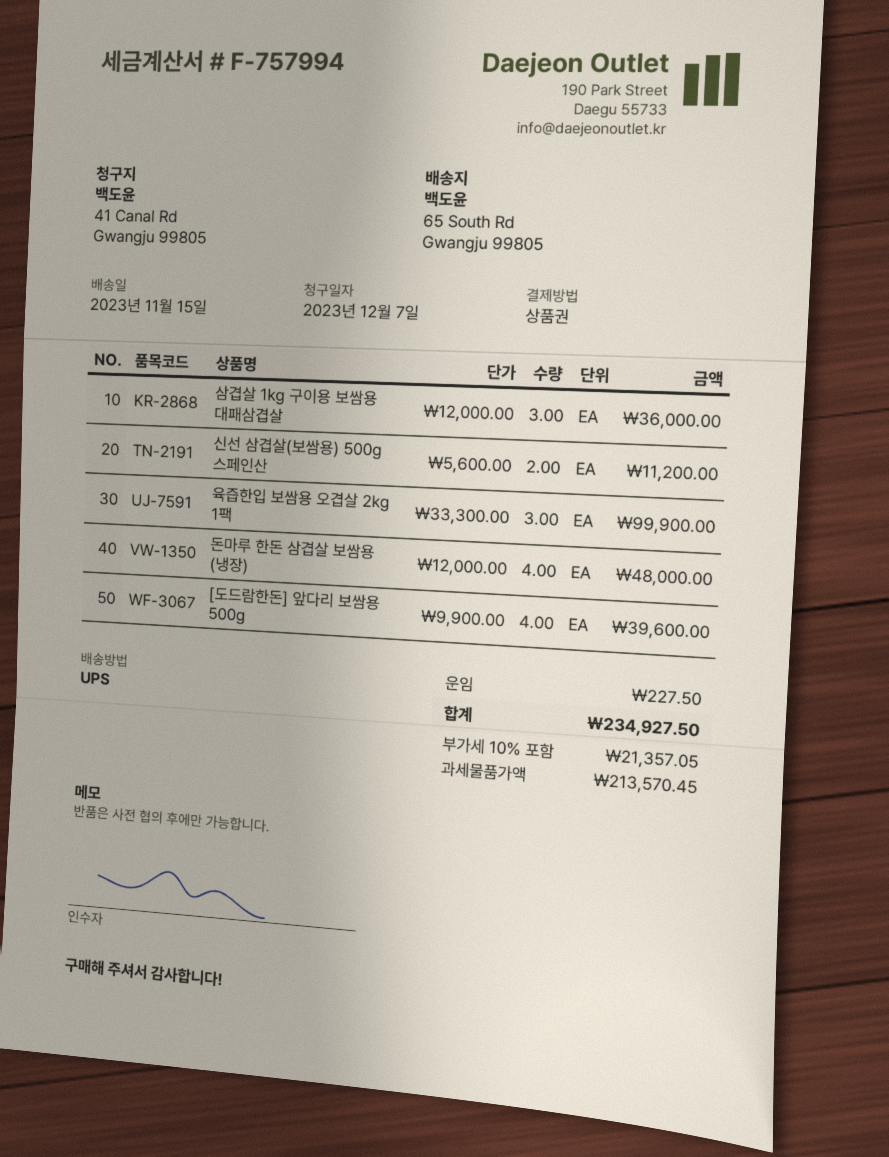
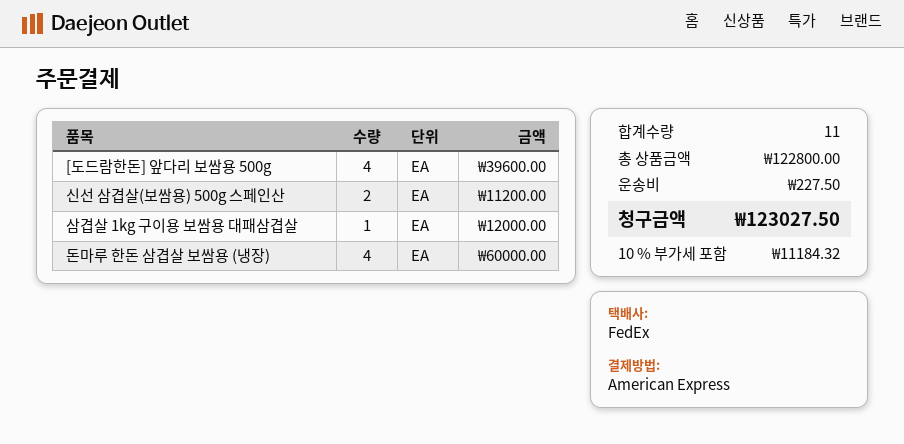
payment method: gift card -> American Express
shipping method: UPS -> FedEx
삼겹살 1kg 구이용 보쌈용 대패삼겹살: 3 for 36000.00 -> 1 for 12000.00
육즙한입 보쌈용 오겹살 2kg 1팩: 3 for 99900.00 -> none
돈마루 한돈 삼겹살 보쌈용 (냉장): 4 for 48000.00 -> 4 for 60000.00
tax: 10% = 21357.05 -> 10% = 11184.32
total: 234927.50 -> 123027.50

